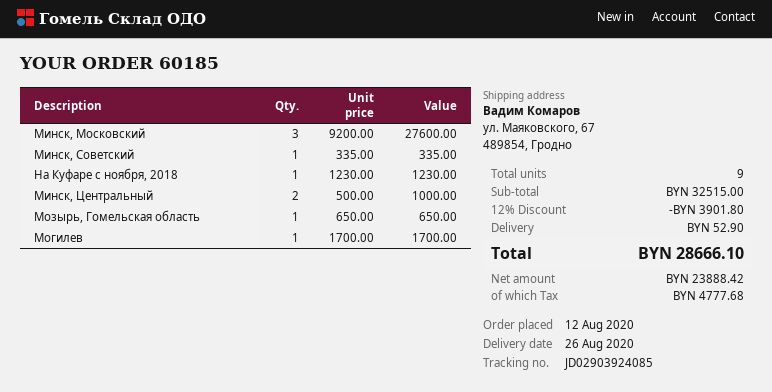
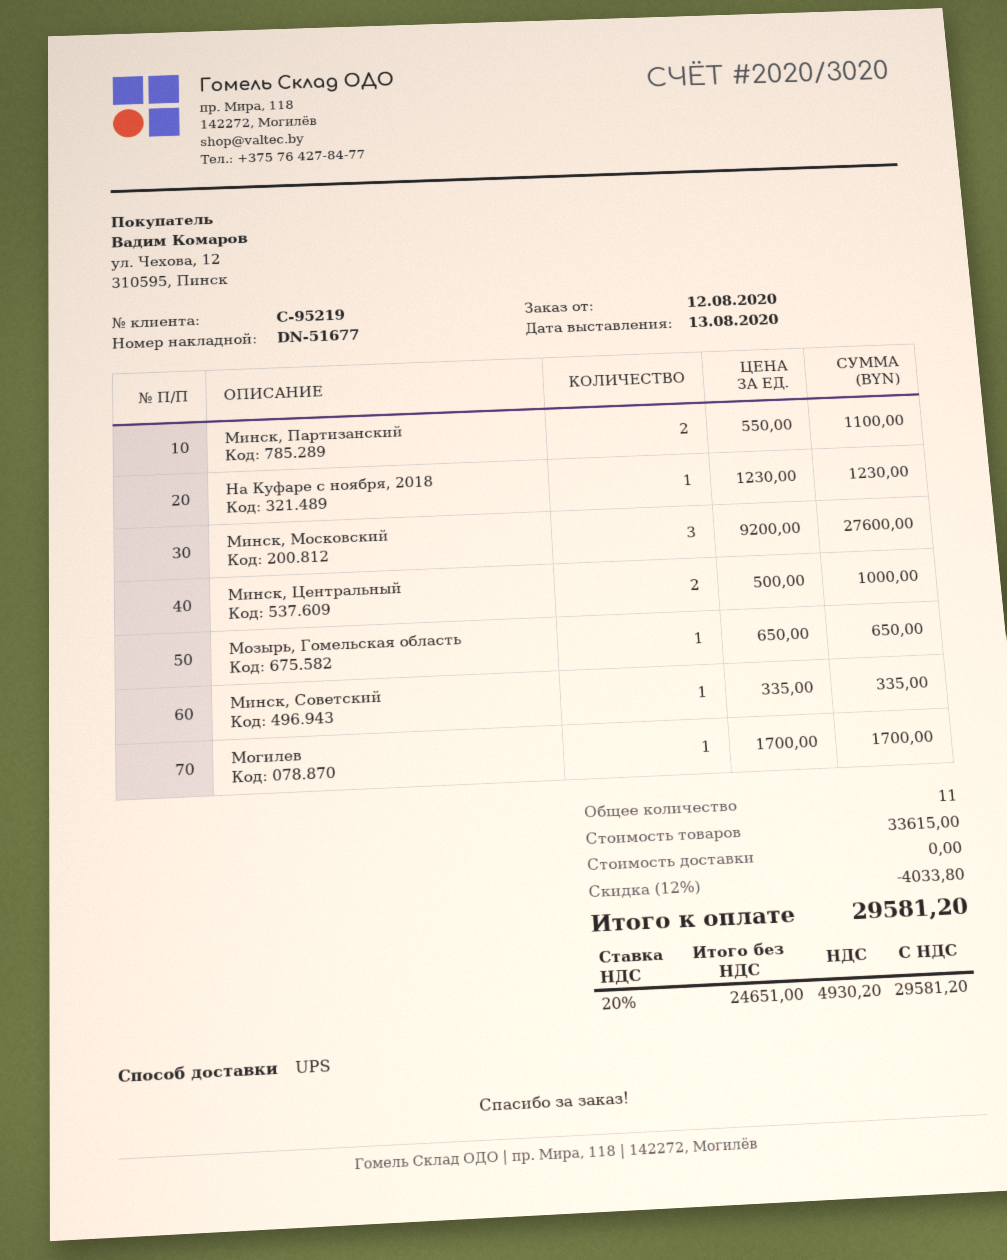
Минск, Партизанский: none -> 2 x 550.00 = 1100.00
total quantity: 9 -> 11
subtotal: 32515.00 -> 33615.00
discount: 12% = 3901.80 -> 12% = 4033.80
shipping: 52.90 -> 0.00
net: 23888.42 -> 24651.00
tax: 4777.68 -> 4930.20
total: 28666.10 -> 29581.20

